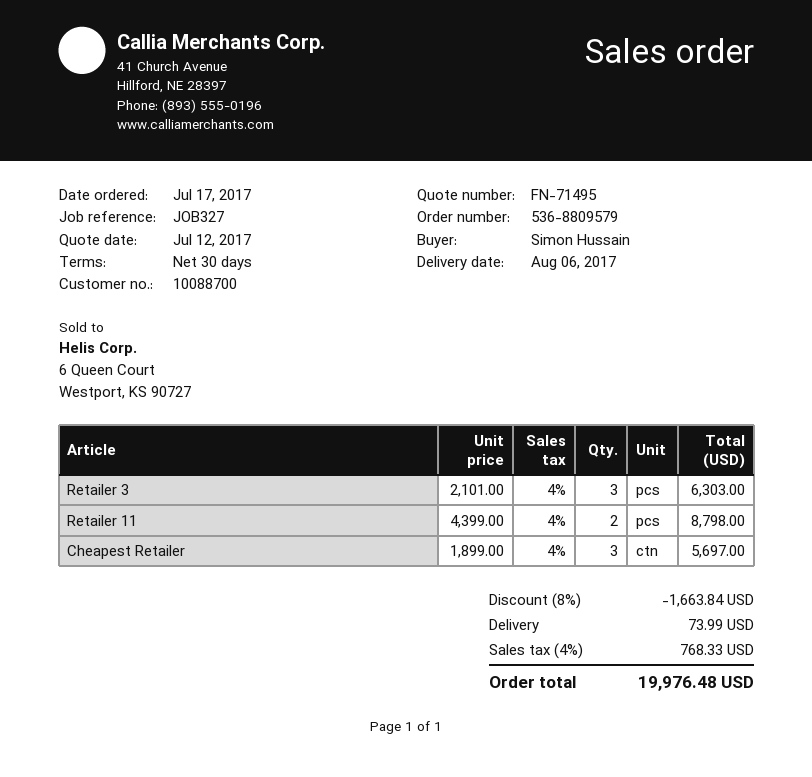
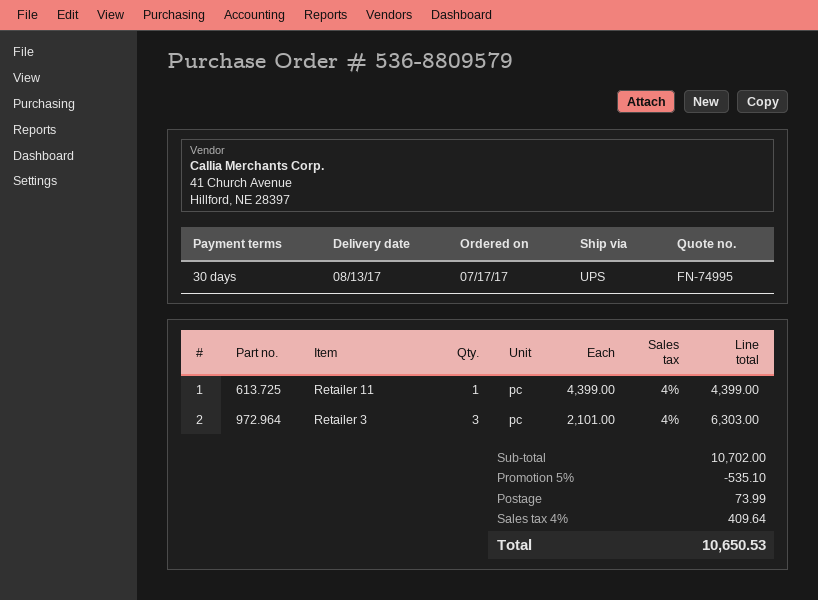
quote number: FN-71495 -> FN-74995
delivery date: 2017-08-06 -> 2017-08-13
Retailer 11: 2 x 4399.00 = 8798.00 -> 1 x 4399.00 = 4399.00
Cheapest Retailer: 3 x 1899.00 = 5697.00 -> none
discount: 8% = 1663.84 -> 5% = 535.10
tax: 4% = 768.33 -> 4% = 409.64
total: 19976.48 -> 10650.53

